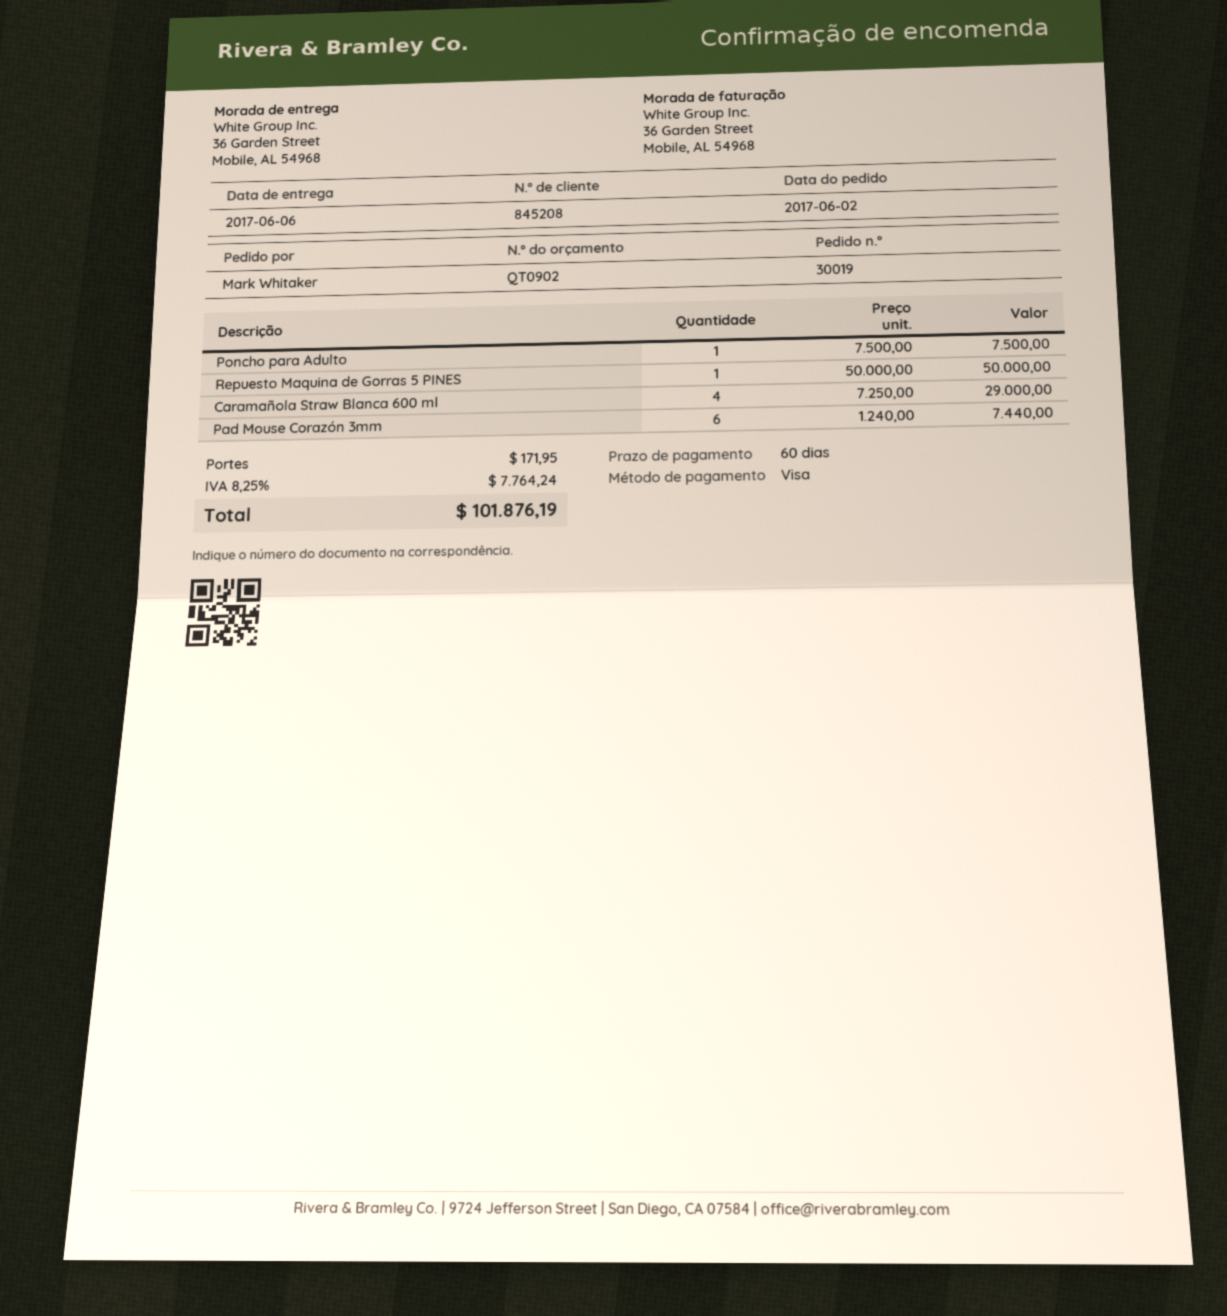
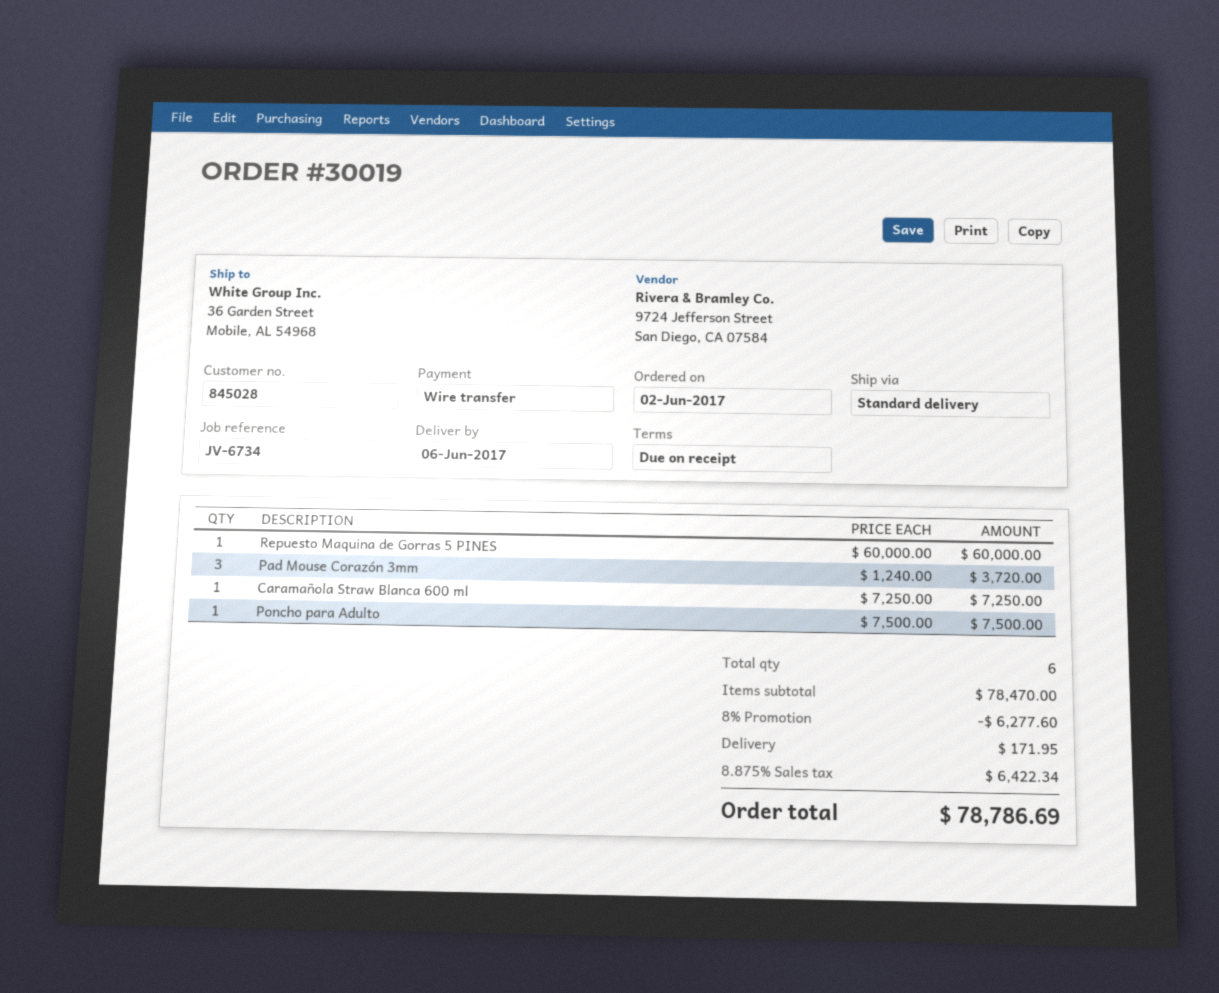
payment terms: 60 days -> on receipt
customer number: 845208 -> 845028
payment method: Visa -> bank transfer
Repuesto Maquina de Gorras 5 PINES: 1 x 50000.00 = 50000.00 -> 1 x 60000.00 = 60000.00
Caramañola Straw Blanca 600 ml: 4 x 7250.00 = 29000.00 -> 1 x 7250.00 = 7250.00
Pad Mouse Corazón 3mm: 6 x 1240.00 = 7440.00 -> 3 x 1240.00 = 3720.00
discount: none -> 8% = 6277.60
tax: 8.25% = 7764.24 -> 8.875% = 6422.34
total: 101876.19 -> 78786.69

